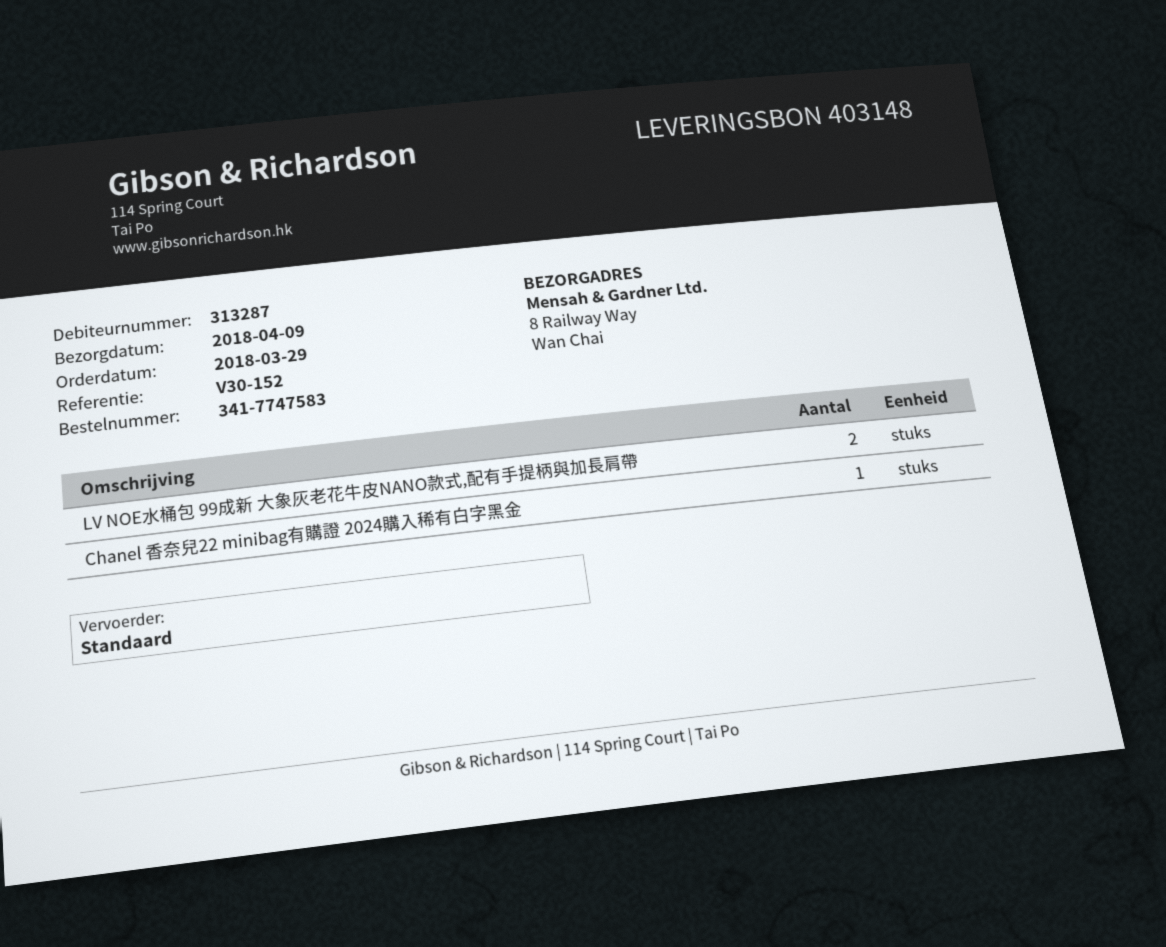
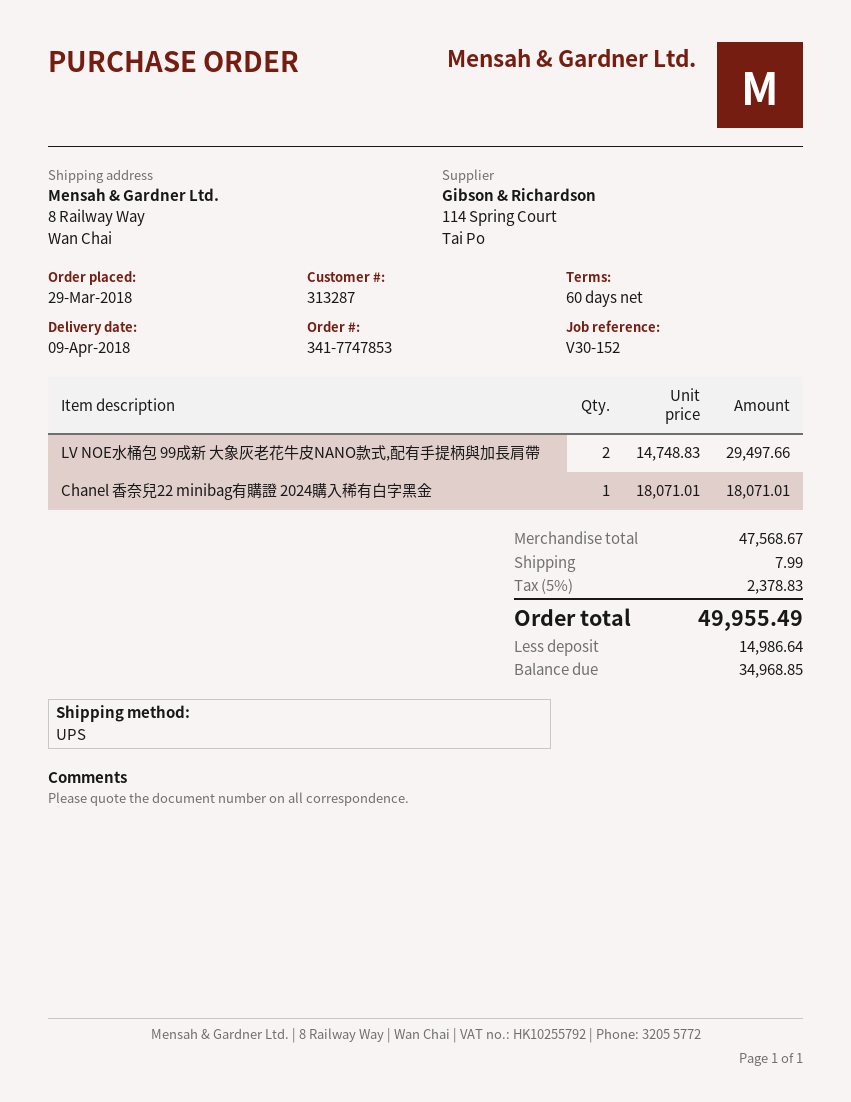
order number: 341-7747583 -> 341-7747853
shipping method: standard -> UPS

